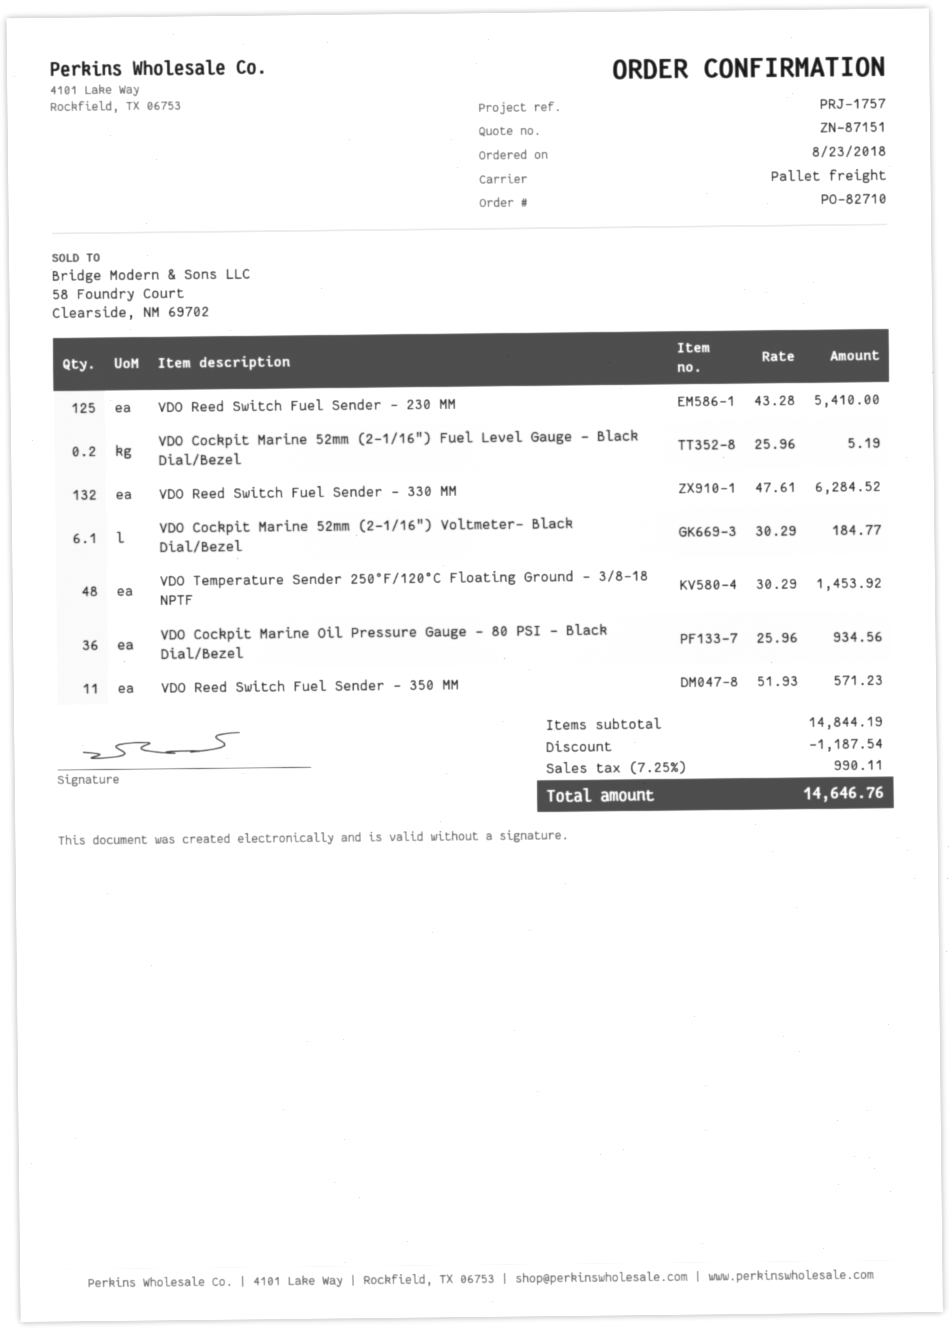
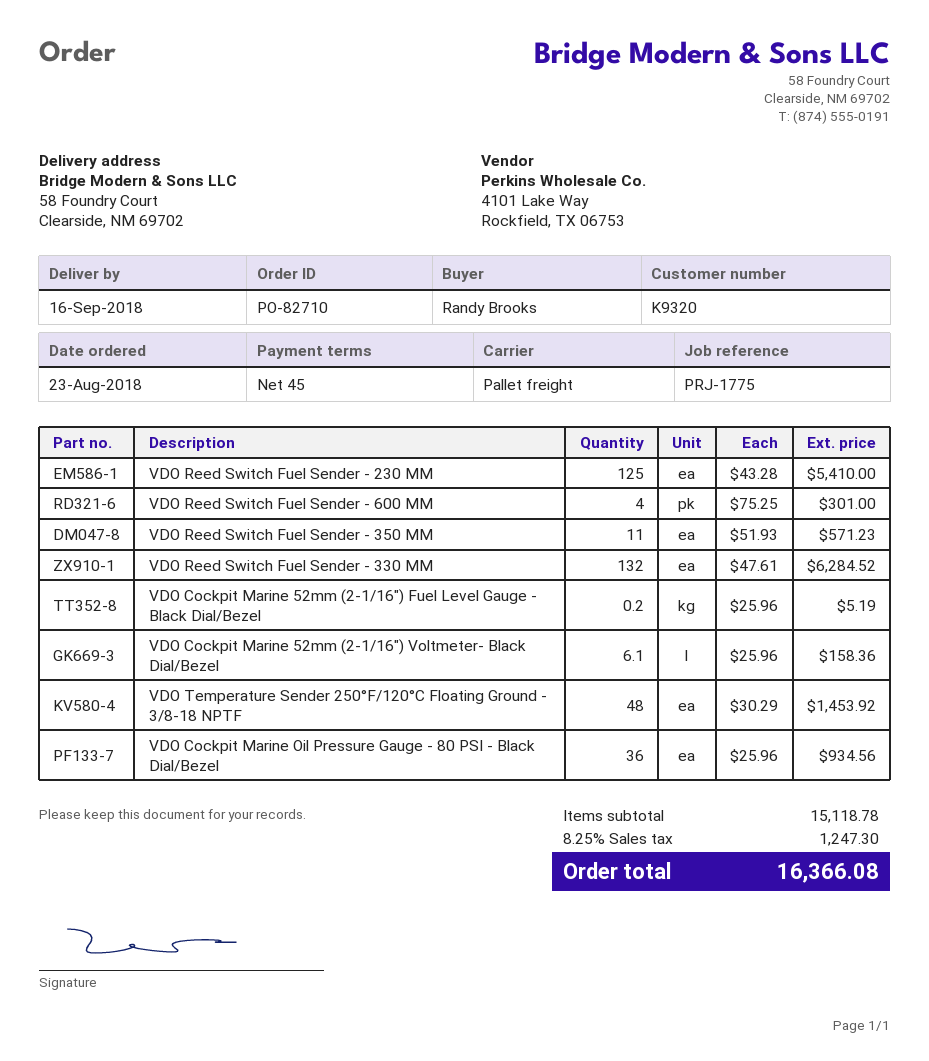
reference: PRJ-1757 -> PRJ-1775
VDO Cockpit Marine 52mm (2-1/16") Voltmeter- Black Dial/Bezel: 6.1 x 30.29 = 184.77 -> 6.1 x 25.96 = 158.36
VDO Reed Switch Fuel Sender - 600 MM: none -> 4 x 75.25 = 301.00
subtotal: 14844.19 -> 15118.78
discount: 1187.54 -> none
tax: 7.25% = 990.11 -> 8.25% = 1247.30
total: 14646.76 -> 16366.08

